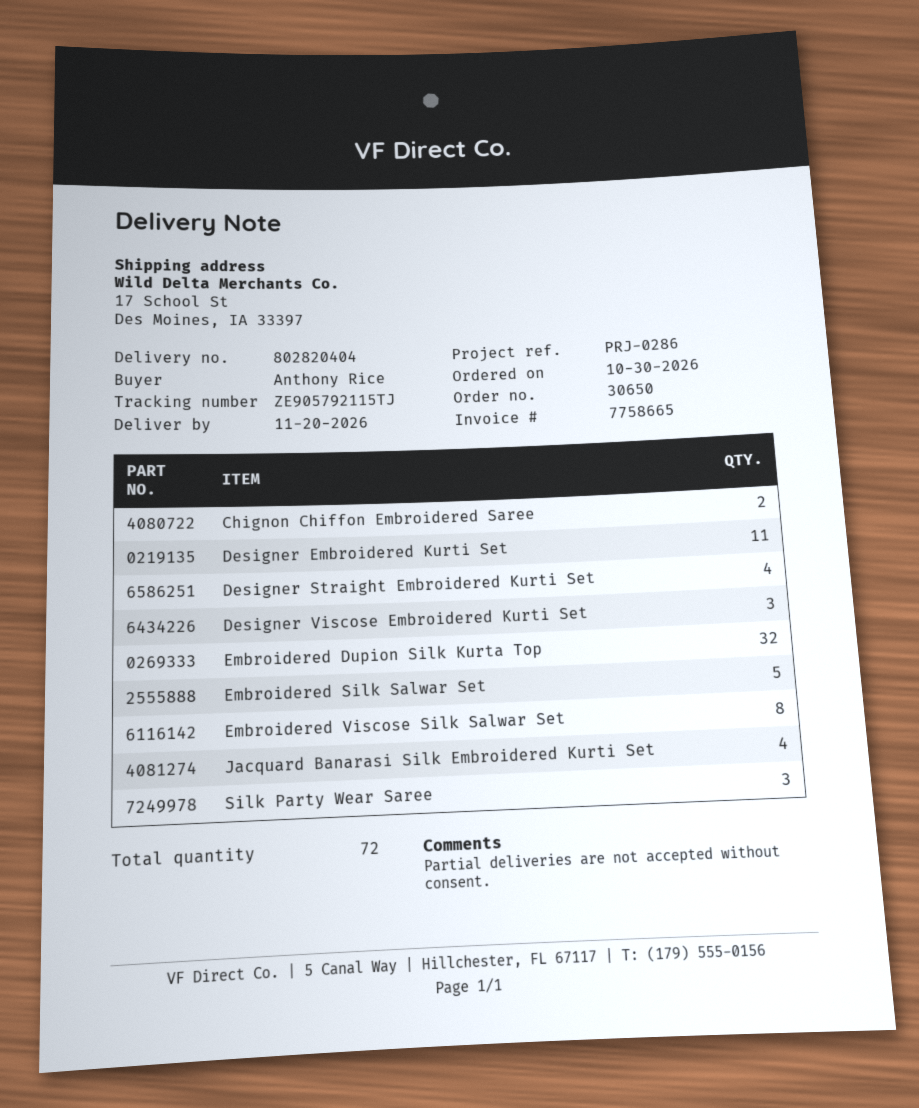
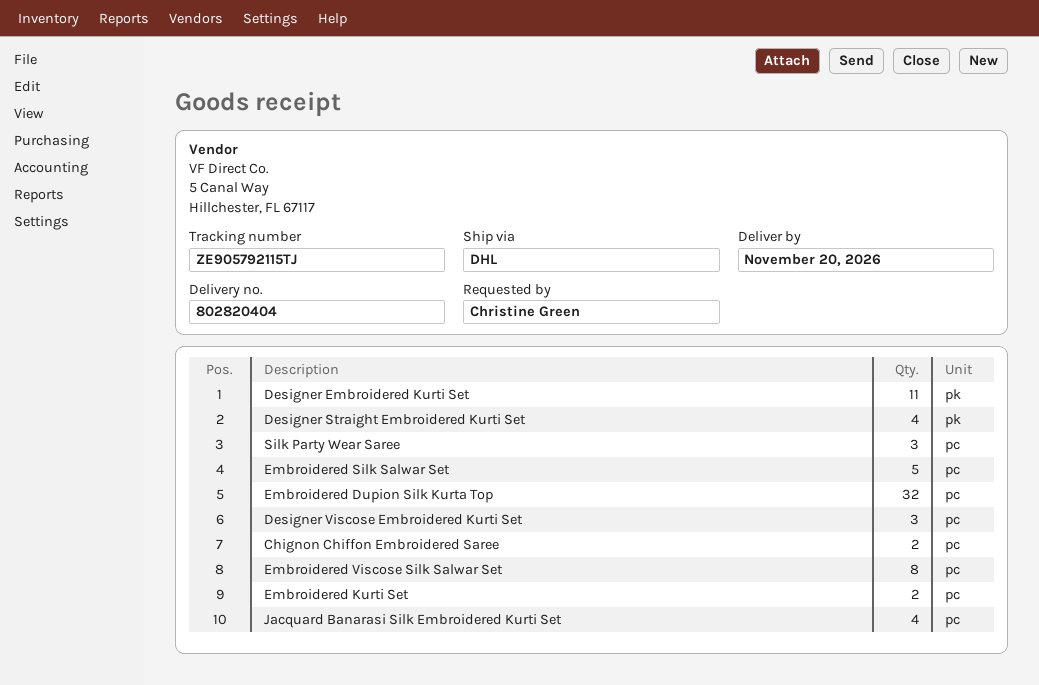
ordered by: Anthony Rice -> Christine Green
Embroidered Kurti Set: none -> 2

